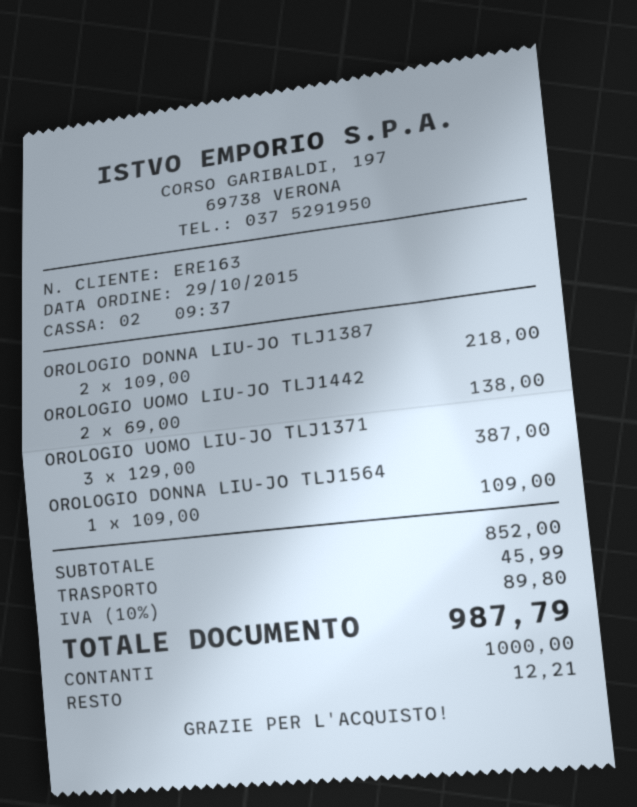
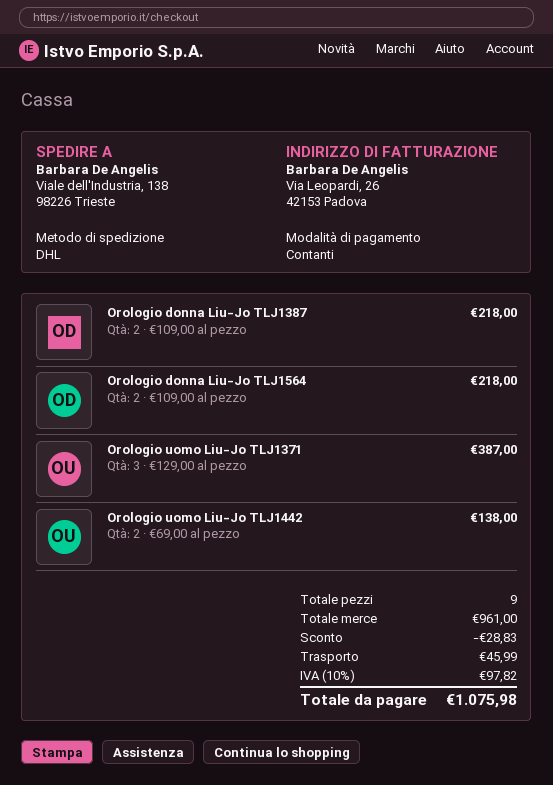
OROLOGIO DONNA LIU-JO TLJ1564: 1 x 109.00 = 109.00 -> 2 x 109.00 = 218.00
subtotal: 852.00 -> 961.00
discount: none -> 28.83
tax: 10% = 89.80 -> 10% = 97.82
total: 987.79 -> 1075.98

